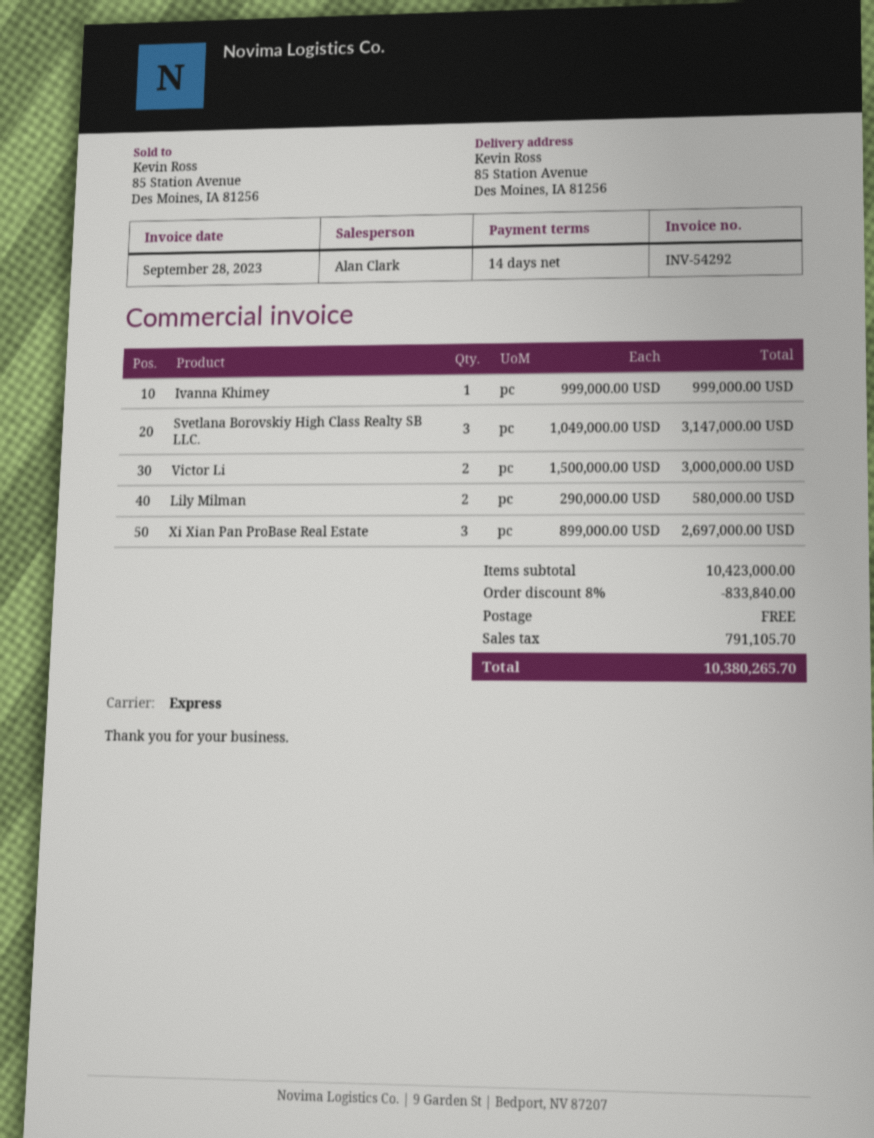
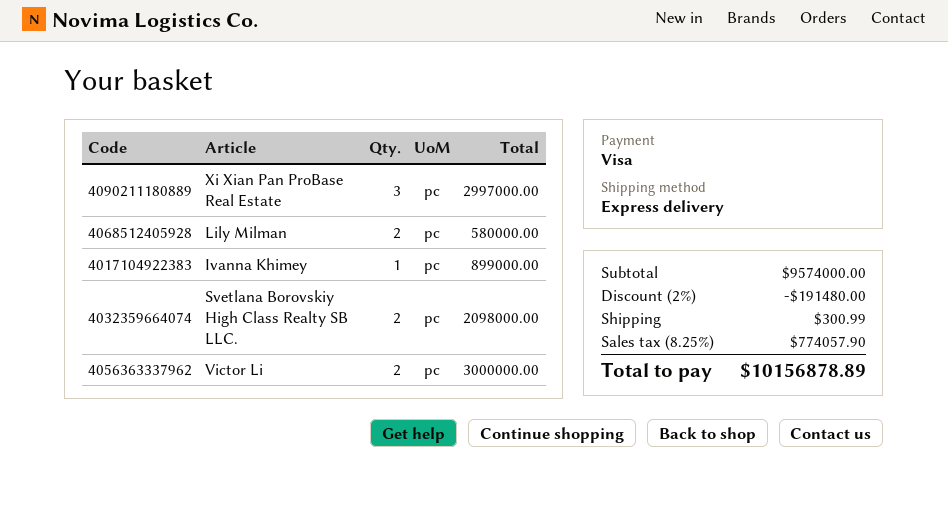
Ivanna Khimey: 1 for 999000.00 -> 1 for 899000.00
Svetlana Borovskiy High Class Realty SB LLC.: 3 for 3147000.00 -> 2 for 2098000.00
Xi Xian Pan ProBase Real Estate: 3 for 2697000.00 -> 3 for 2997000.00
subtotal: 10423000.00 -> 9574000.00
discount: 8% = 833840.00 -> 2% = 191480.00
shipping: 0.00 -> 300.99
tax: 791105.70 -> 774057.90
total: 10380265.70 -> 10156878.89

